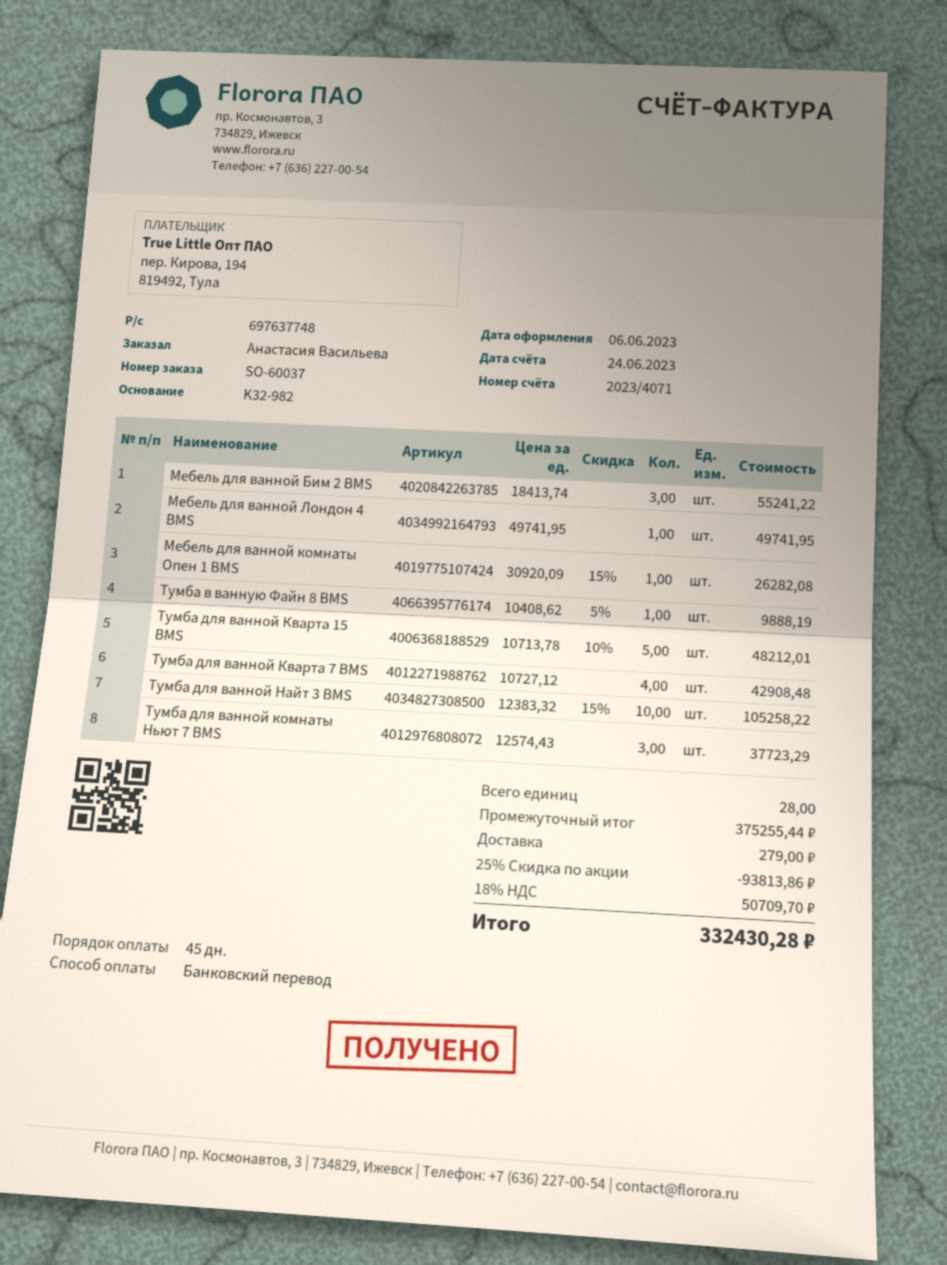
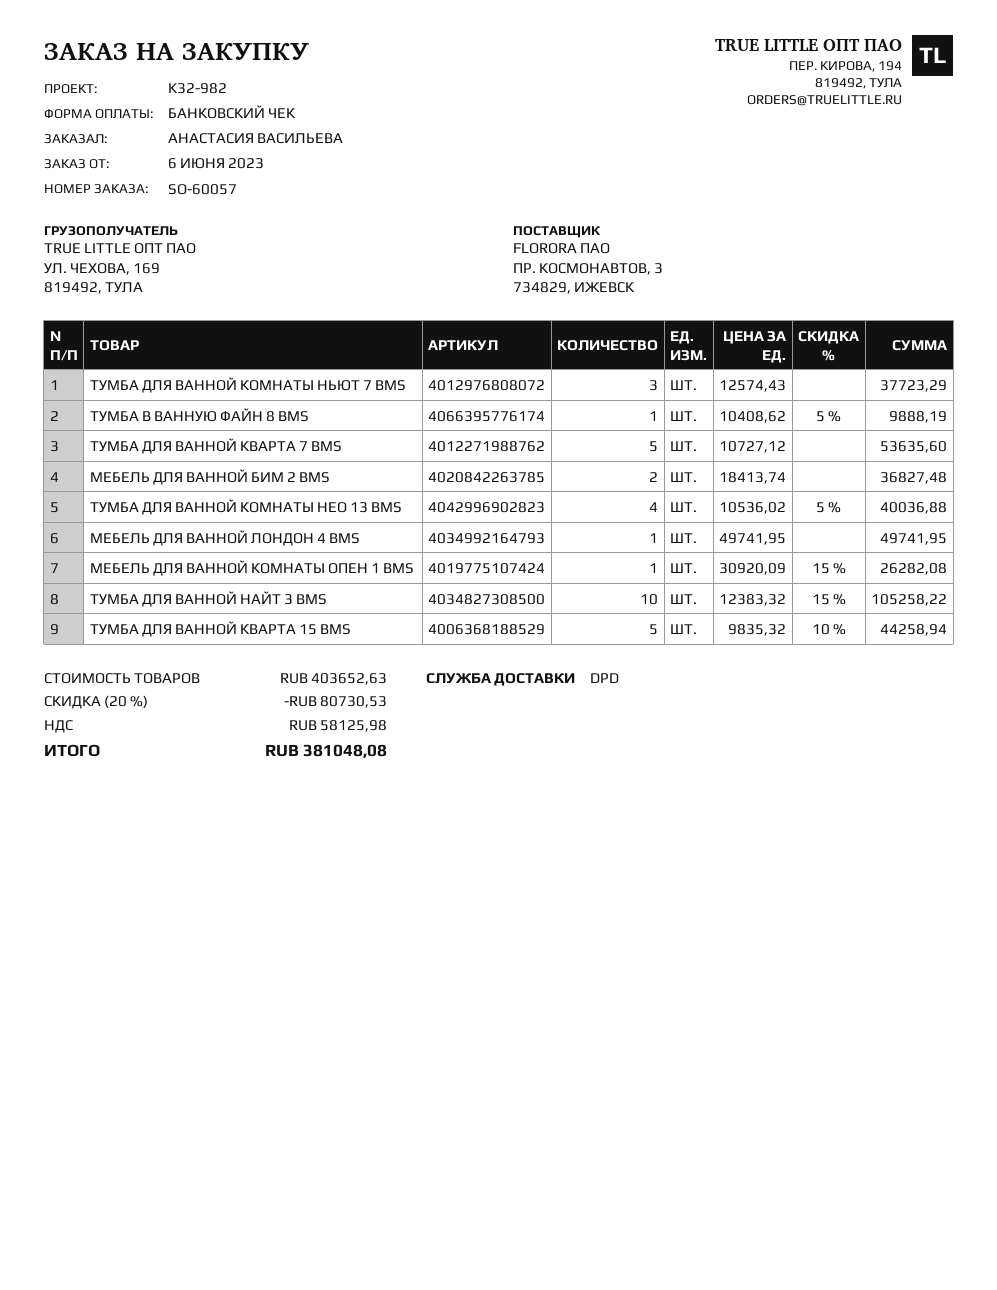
order number: SO-60037 -> SO-60057
payment method: bank transfer -> cheque
Мебель для ванной Бим 2 BMS: 3 x 18413.74 = 55241.22 -> 2 x 18413.74 = 36827.48
Тумба для ванной Кварта 15 BMS: 5 x 10713.78 - 10% = 48212.01 -> 5 x 9835.32 - 10% = 44258.94
Тумба для ванной Кварта 7 BMS: 4 x 10727.12 = 42908.48 -> 5 x 10727.12 = 53635.60
ТУМБА ДЛЯ ВАННОЙ КОМНАТЫ НЕО 13 BMS: none -> 4 x 10536.02 - 5% = 40036.88
subtotal: 375255.44 -> 403652.63
discount: 25% = 93813.86 -> 20% = 80730.53
shipping: 279.00 -> none
tax: 50709.70 -> 58125.98
total: 332430.28 -> 381048.08

